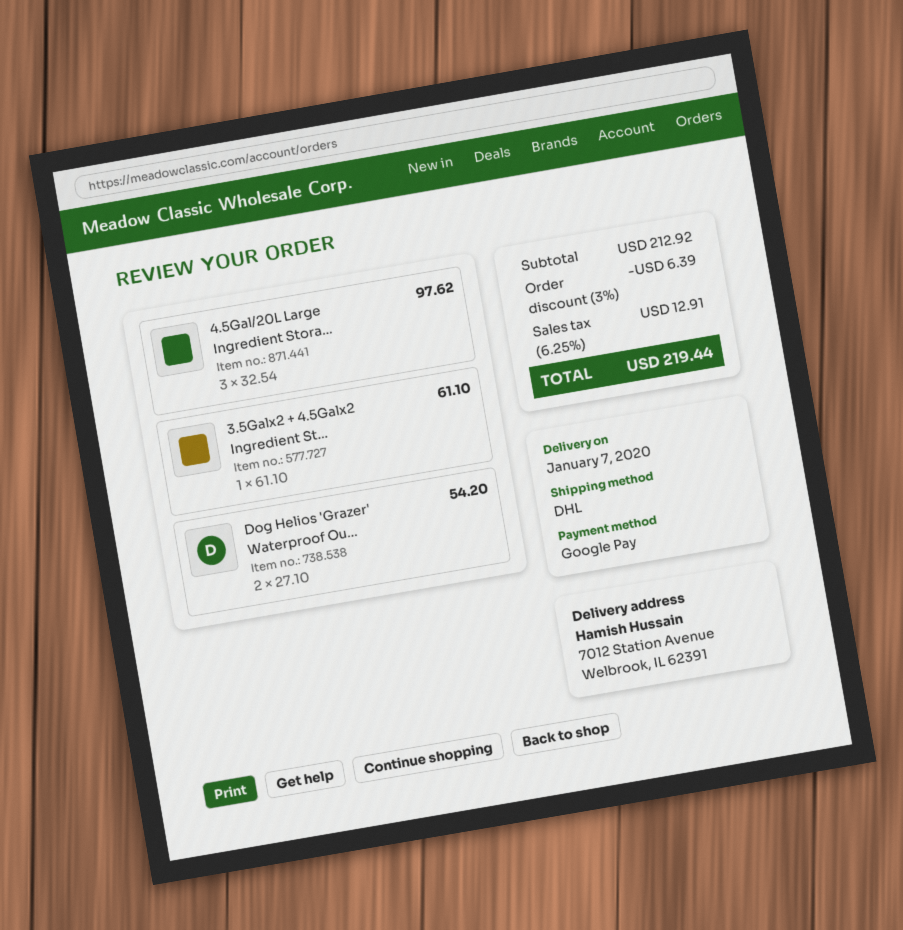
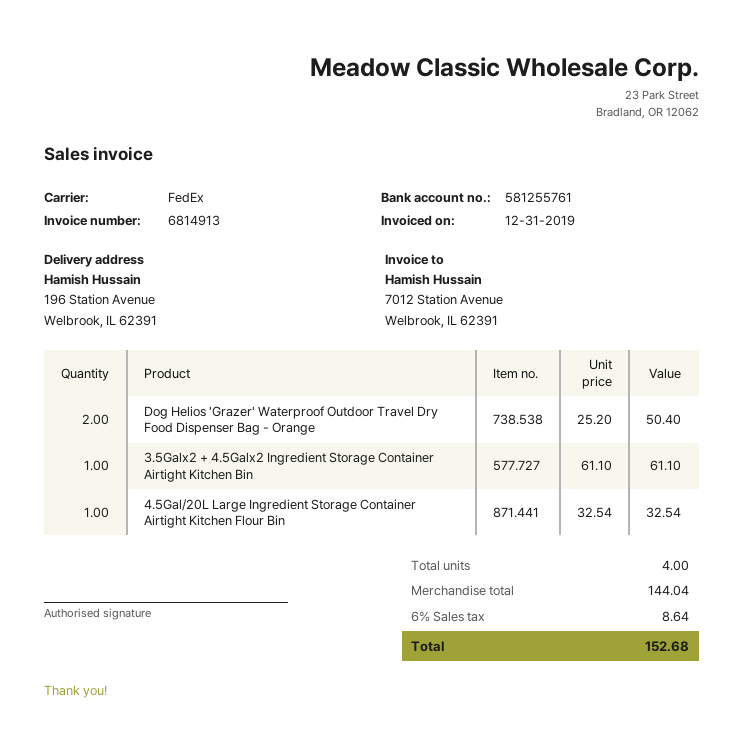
shipping method: DHL -> FedEx
ship to: 7012 Station Avenue, Welbrook, IL 62391 -> 196 Station Avenue, Welbrook, IL 62391
4.5Gal/20L Large Ingredient Stora...: 3 x 32.54 = 97.62 -> 1 x 32.54 = 32.54
Dog Helios 'Grazer' Waterproof Ou...: 2 x 27.10 = 54.20 -> 2 x 25.20 = 50.40
subtotal: 212.92 -> 144.04
discount: 3% = 6.39 -> none
tax: 6.25% = 12.91 -> 6% = 8.64
total: 219.44 -> 152.68

